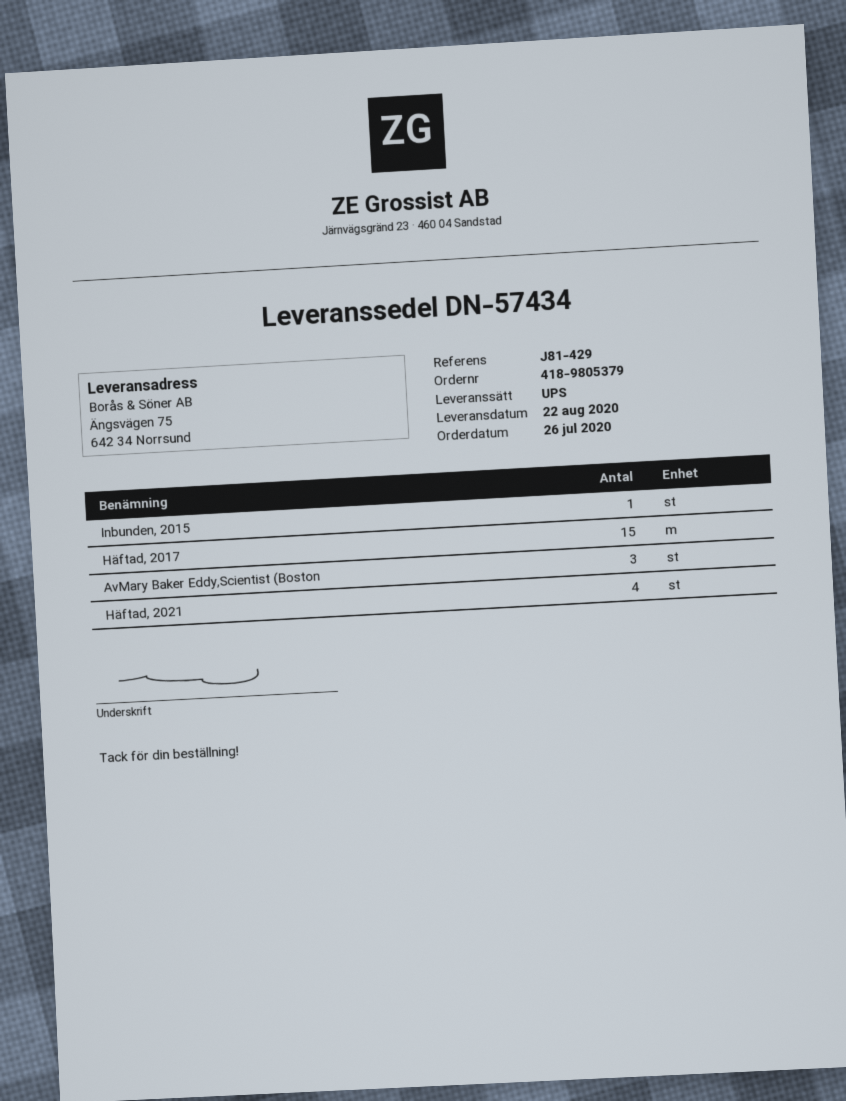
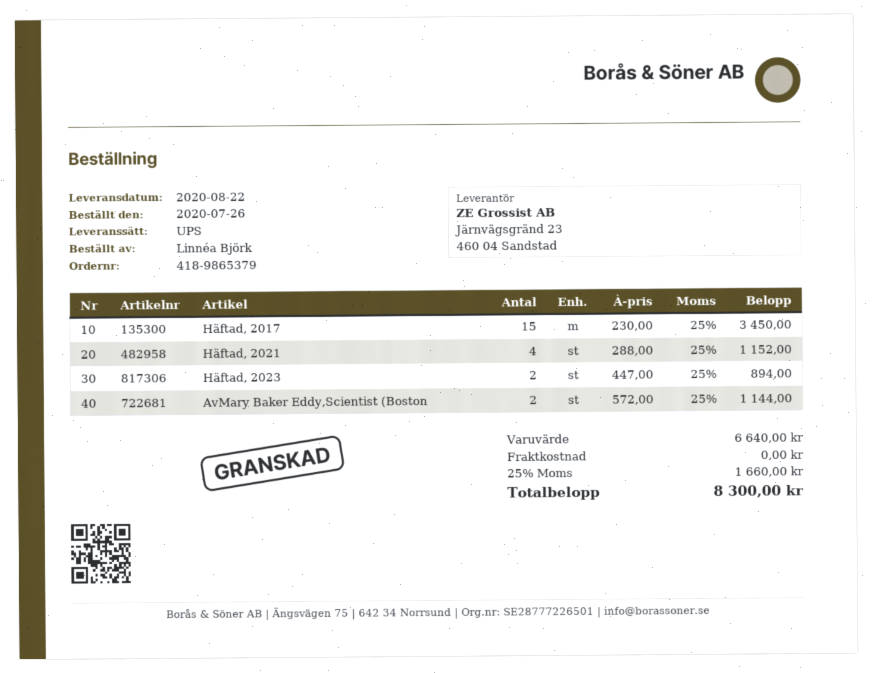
order number: 418-9805379 -> 418-9865379
Inbunden, 2015: 1 -> none
AvMary Baker Eddy,Scientist (Boston: 3 -> 2
Häftad, 2023: none -> 2

